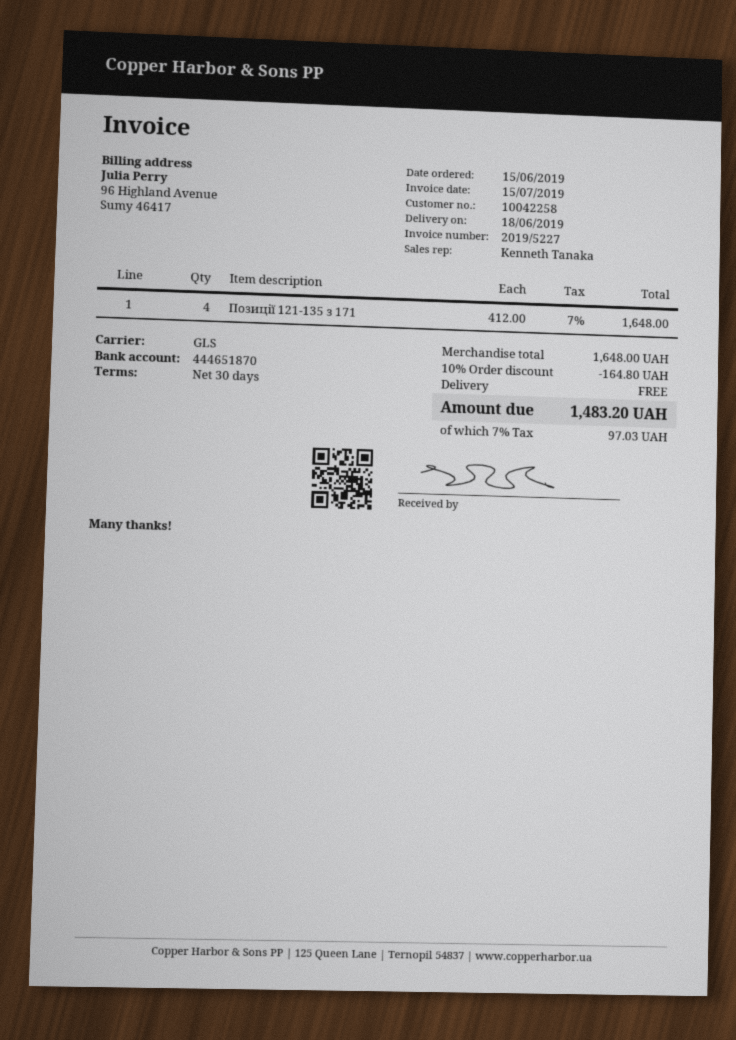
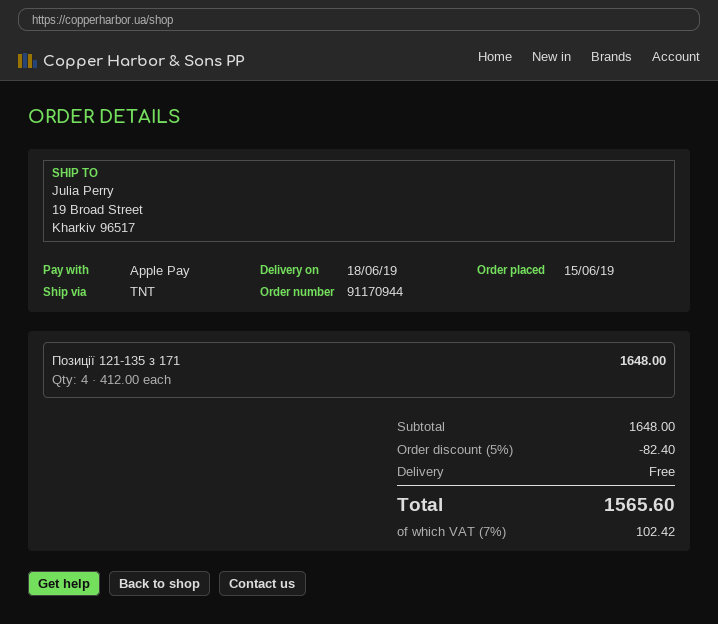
shipping method: GLS -> TNT
discount: 10% = 164.80 -> 5% = 82.40
tax: 7% = 97.03 -> 7% = 102.42
total: 1483.20 -> 1565.60

